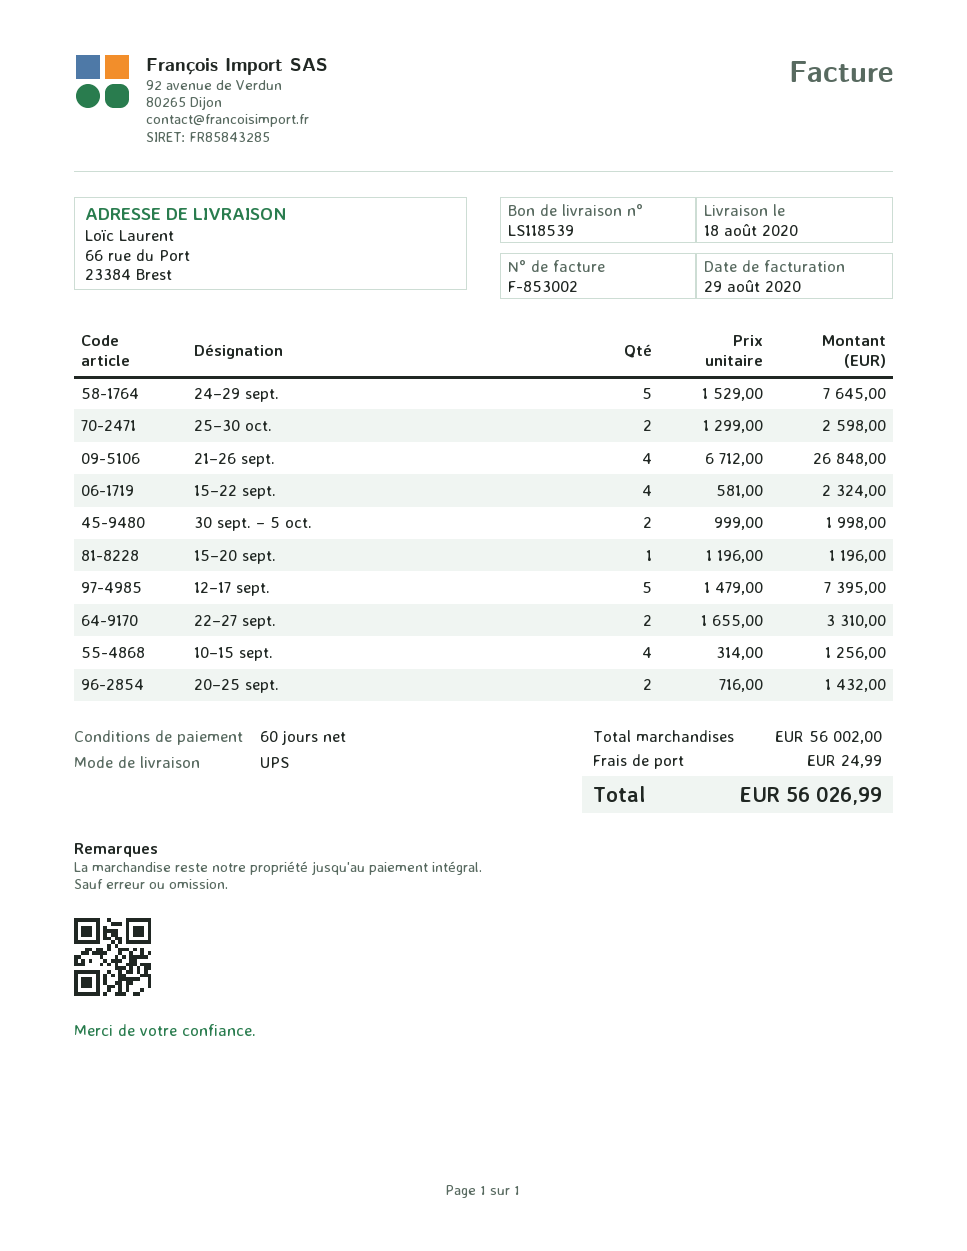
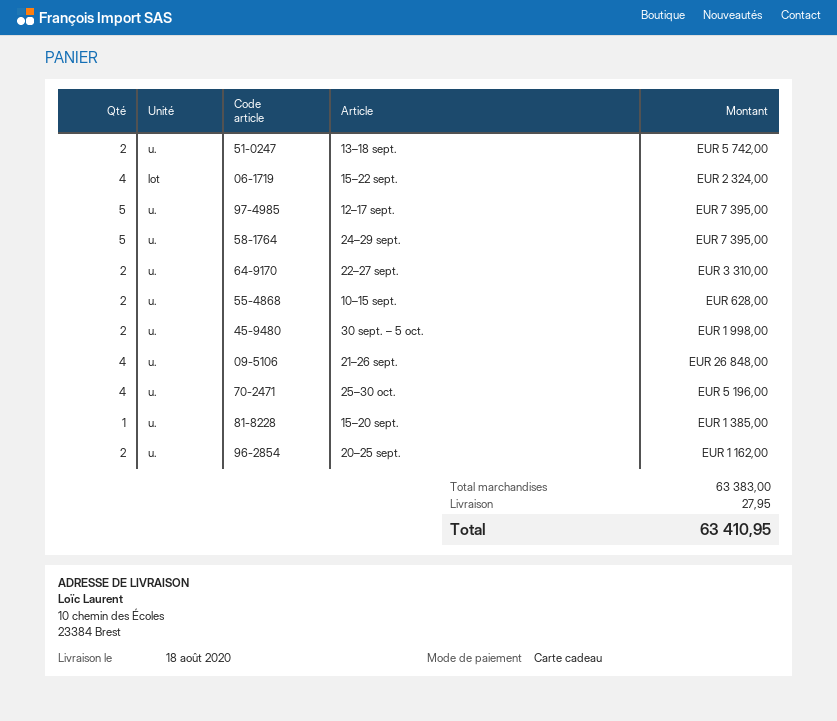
ship to: 66 rue du Port, 23384 Brest -> 10 chemin des Écoles, 23384 Brest
24–29 sept.: 5 for 7645.00 -> 5 for 7395.00
25–30 oct.: 2 for 2598.00 -> 4 for 5196.00
15–20 sept.: 1 for 1196.00 -> 1 for 1385.00
10–15 sept.: 4 for 1256.00 -> 2 for 628.00
20–25 sept.: 2 for 1432.00 -> 2 for 1162.00
13–18 sept.: none -> 2 for 5742.00
subtotal: 56002.00 -> 63383.00
shipping: 24.99 -> 27.95
total: 56026.99 -> 63410.95

